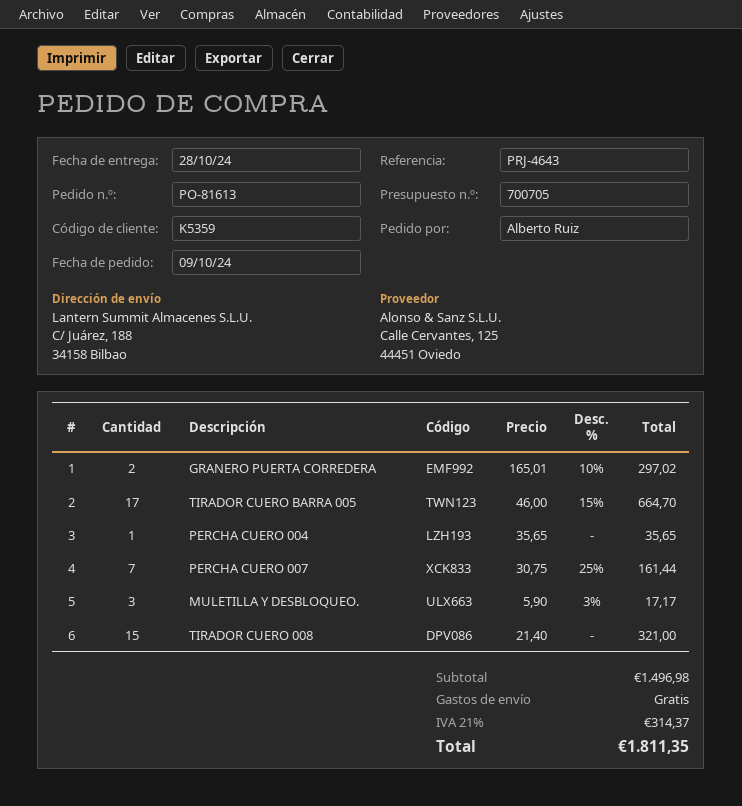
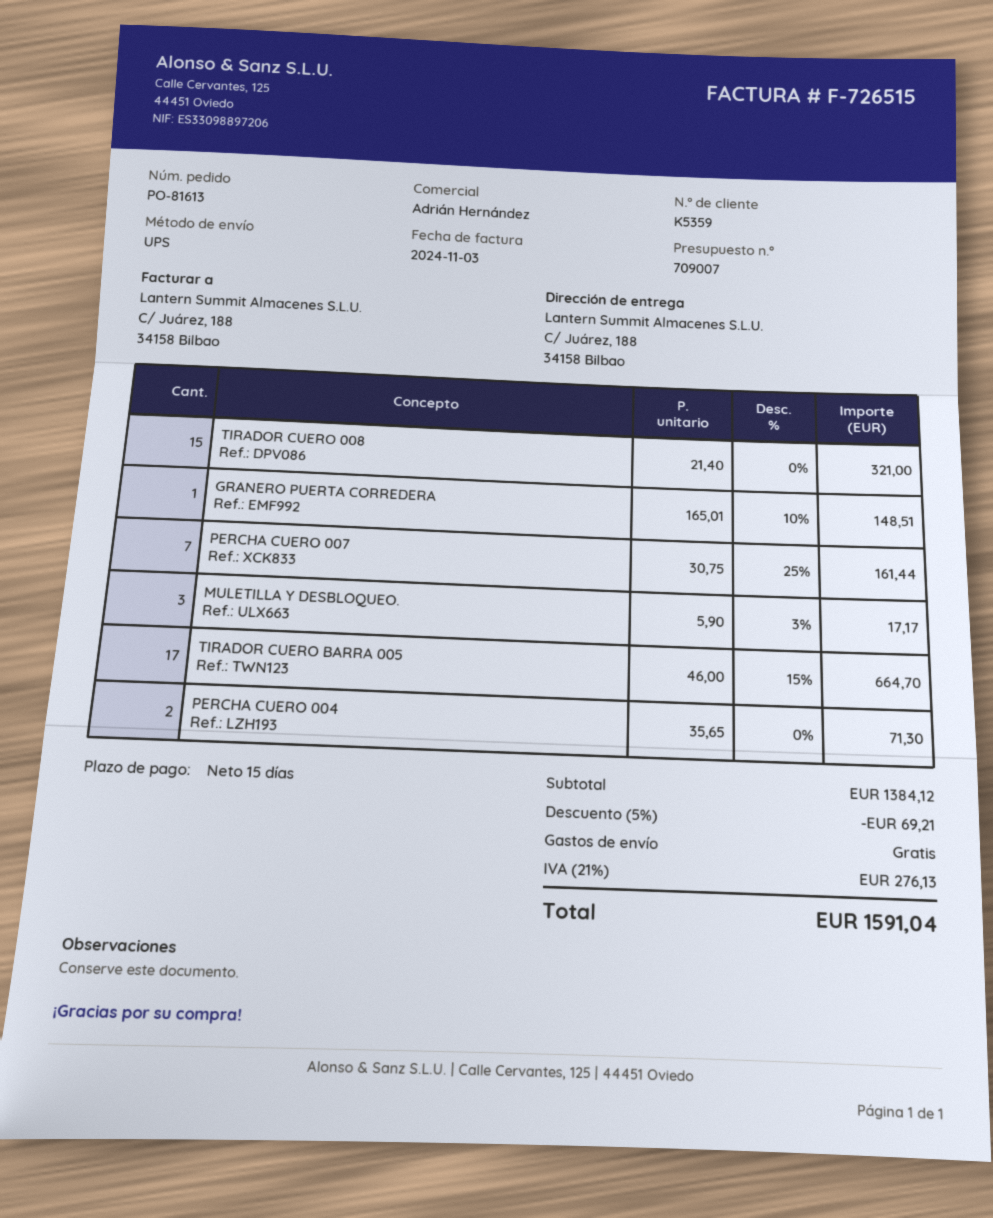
quote number: 700705 -> 709007
GRANERO PUERTA CORREDERA: 2 x 165.01 - 10% = 297.02 -> 1 x 165.01 - 10% = 148.51
PERCHA CUERO 004: 1 x 35.65 = 35.65 -> 2 x 35.65 = 71.30
subtotal: 1496.98 -> 1384.12
discount: none -> 5% = 69.21
tax: 21% = 314.37 -> 21% = 276.13
total: 1811.35 -> 1591.04

